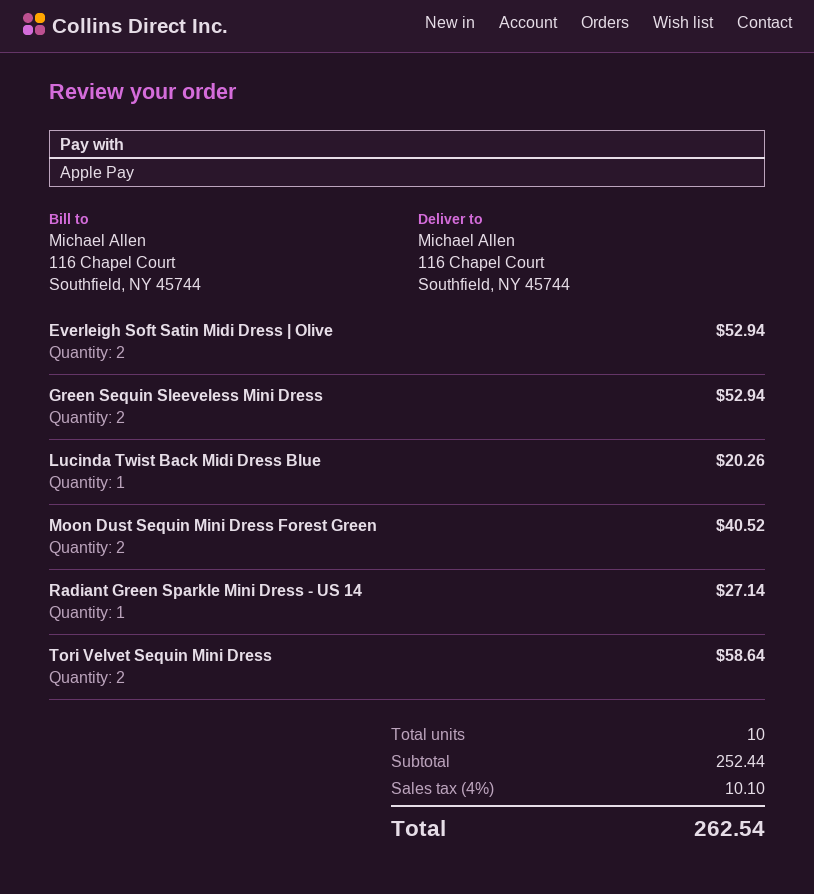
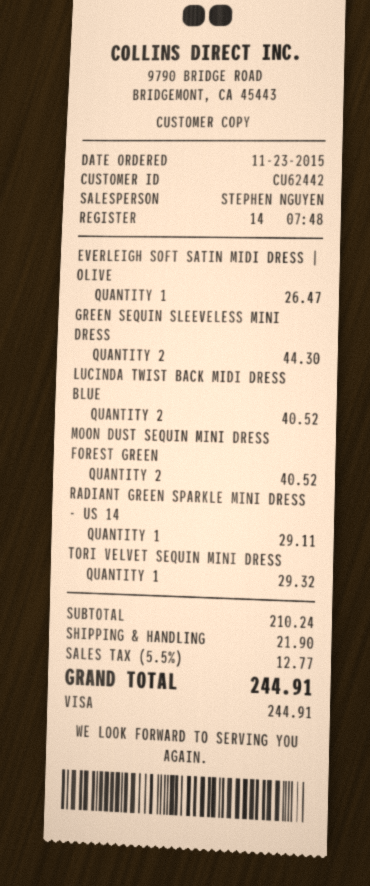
payment method: Apple Pay -> Visa
Everleigh Soft Satin Midi Dress | Olive: 2 for 52.94 -> 1 for 26.47
Green Sequin Sleeveless Mini Dress: 2 for 52.94 -> 2 for 44.30
Lucinda Twist Back Midi Dress Blue: 1 for 20.26 -> 2 for 40.52
Radiant Green Sparkle Mini Dress - US 14: 1 for 27.14 -> 1 for 29.11
Tori Velvet Sequin Mini Dress: 2 for 58.64 -> 1 for 29.32
subtotal: 252.44 -> 210.24
shipping: none -> 21.90
tax: 4% = 10.10 -> 5.5% = 12.77
total: 262.54 -> 244.91

